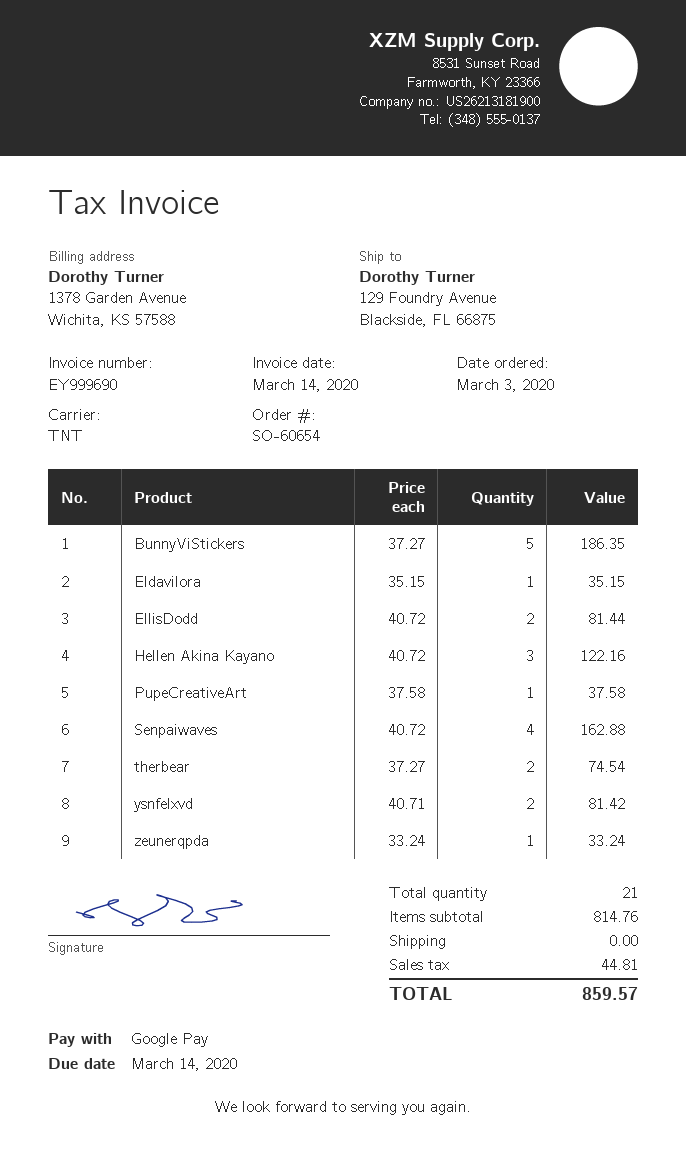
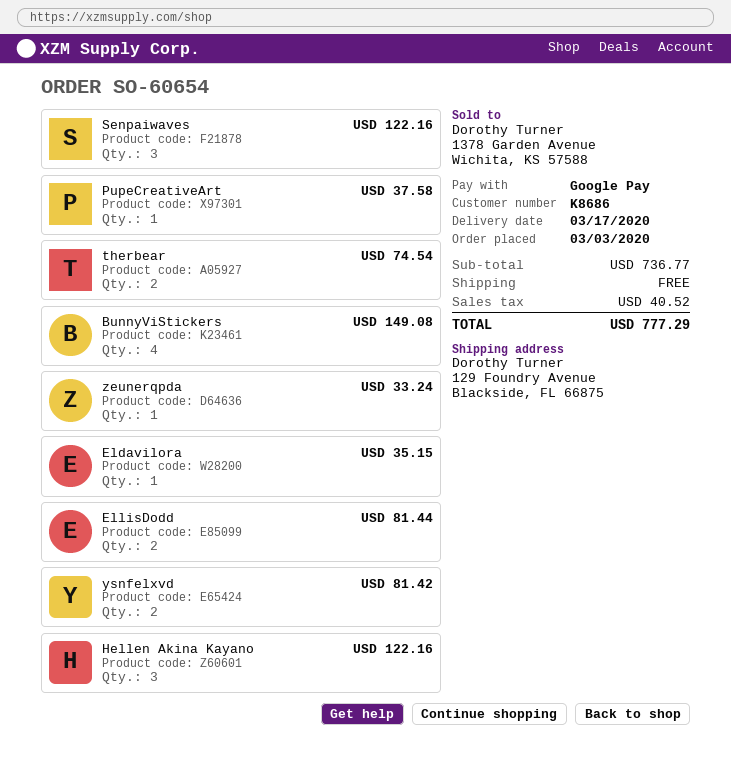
BunnyViStickers: 5 for 186.35 -> 4 for 149.08
Senpaiwaves: 4 for 162.88 -> 3 for 122.16
subtotal: 814.76 -> 736.77
tax: 44.81 -> 40.52
total: 859.57 -> 777.29

